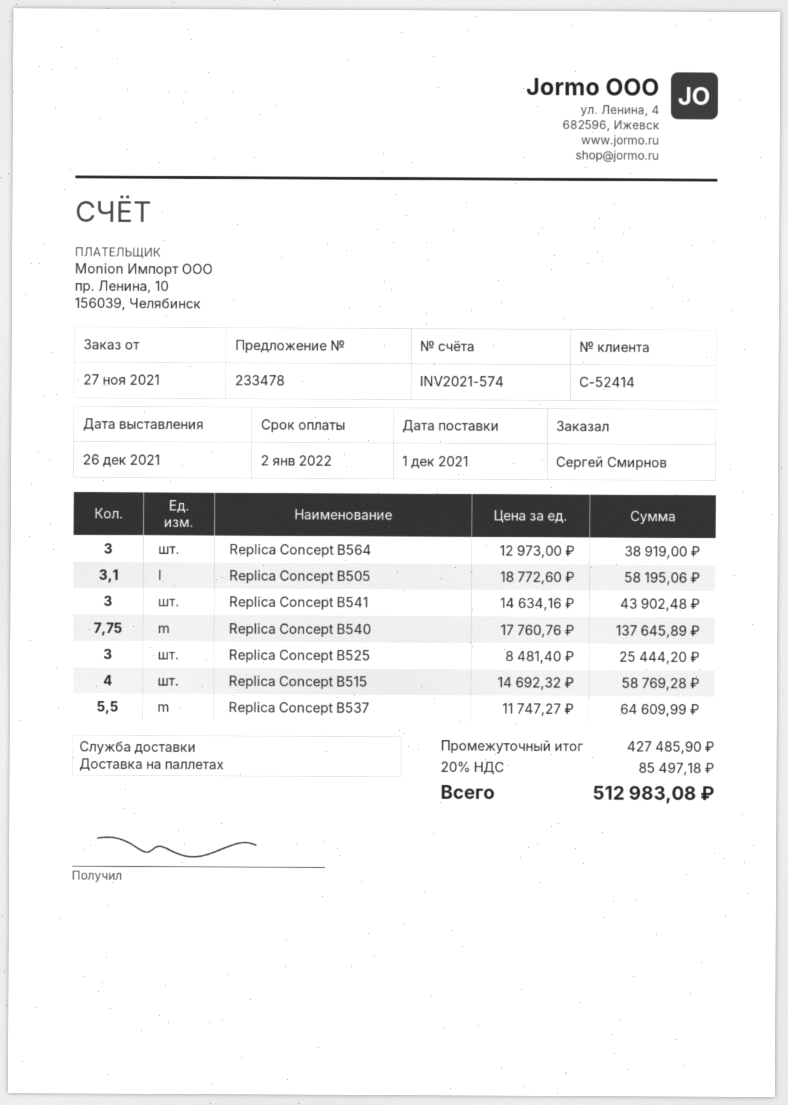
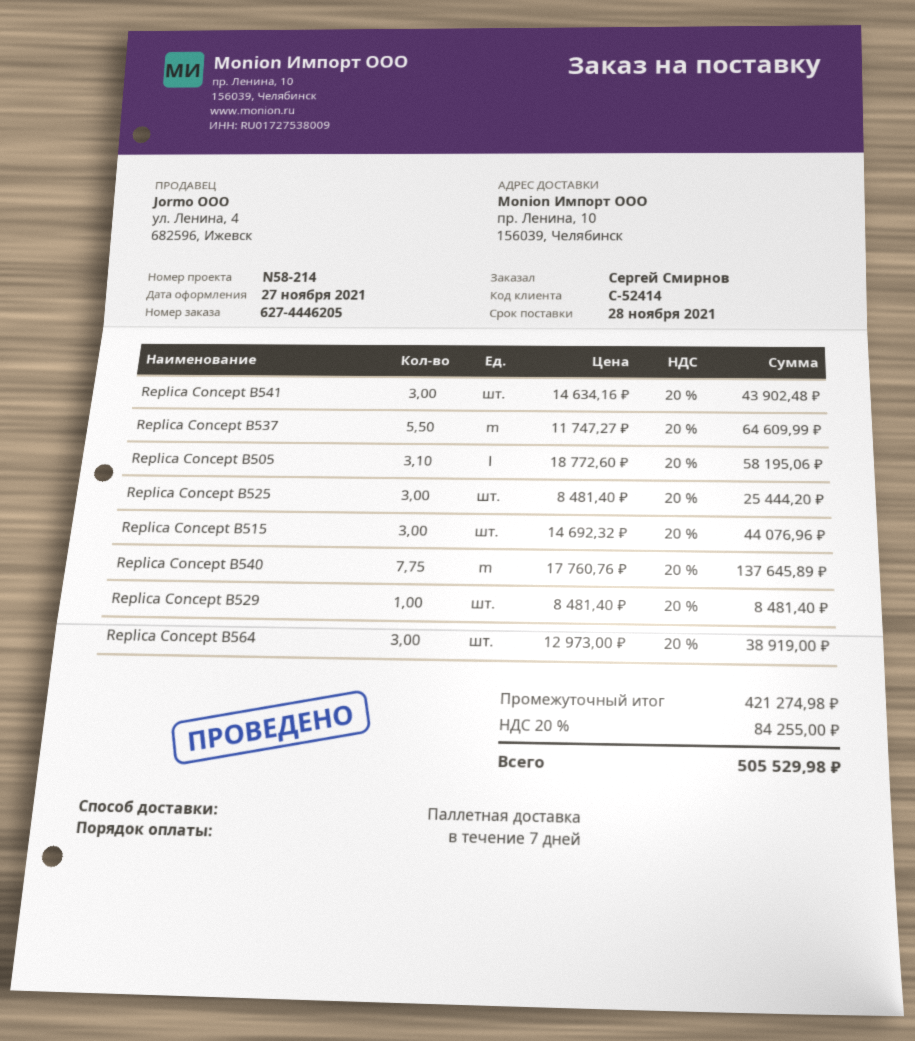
delivery date: 2021-12-01 -> 2021-11-28
Replica Concept B515: 4 x 14692.32 = 58769.28 -> 3 x 14692.32 = 44076.96
Replica Concept B529: none -> 1 x 8481.40 = 8481.40
subtotal: 427485.90 -> 421274.98
tax: 20% = 85497.18 -> 20% = 84255.00
total: 512983.08 -> 505529.98

